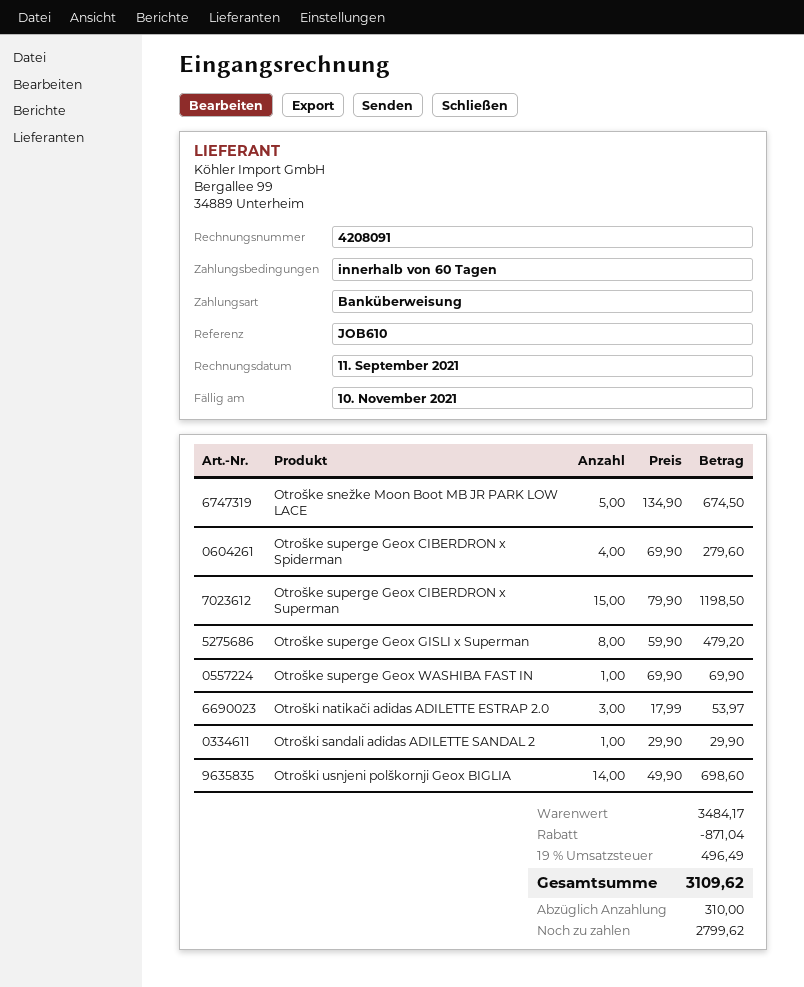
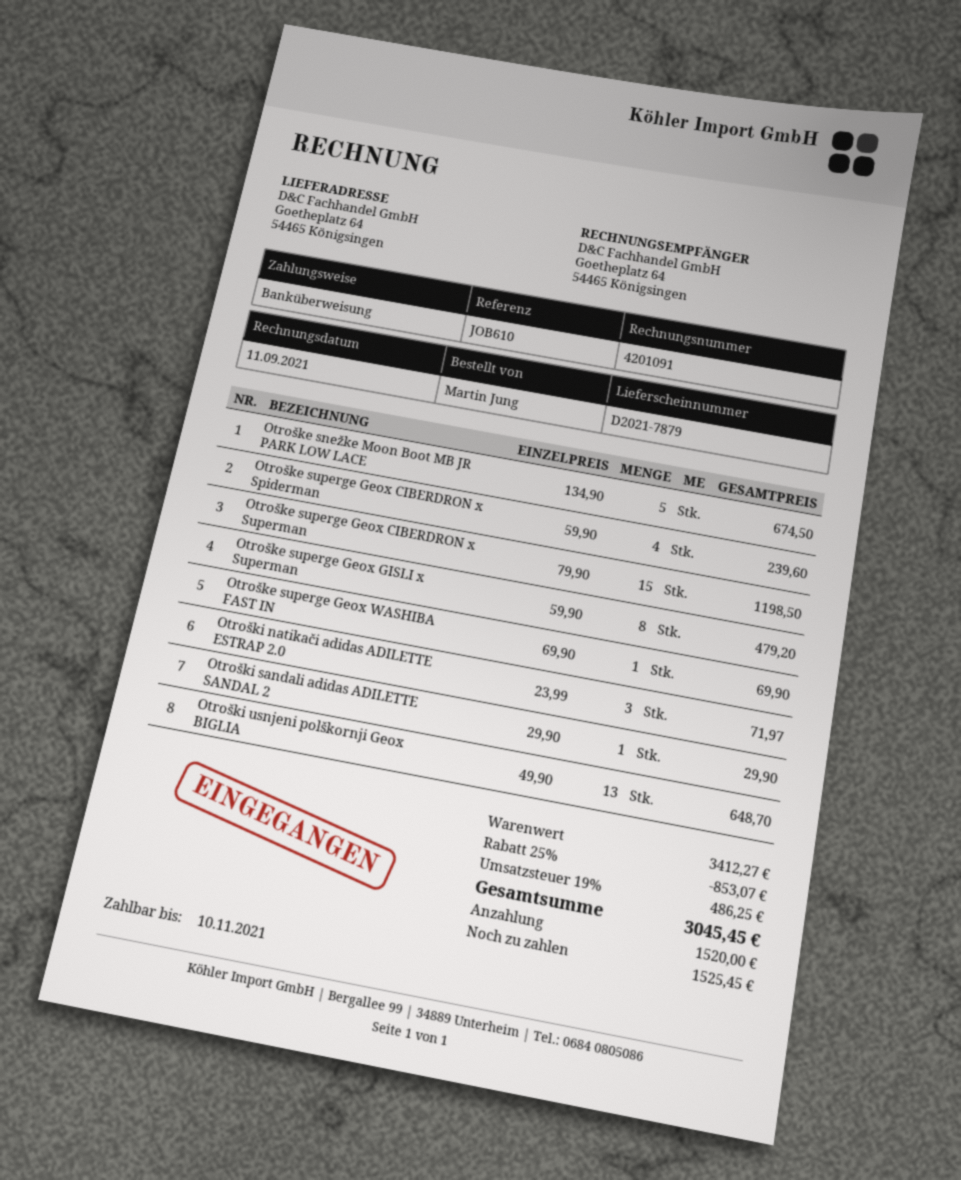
invoice number: 4208091 -> 4201091
Otroške superge Geox CIBERDRON x Spiderman: 4 x 69.90 = 279.60 -> 4 x 59.90 = 239.60
Otroški natikači adidas ADILETTE ESTRAP 2.0: 3 x 17.99 = 53.97 -> 3 x 23.99 = 71.97
Otroški usnjeni polškornji Geox BIGLIA: 14 x 49.90 = 698.60 -> 13 x 49.90 = 648.70
subtotal: 3484.17 -> 3412.27
discount: 871.04 -> 853.07
tax: 19% = 496.49 -> 19% = 486.25
total: 3109.62 -> 3045.45
deposit: 310.00 -> 1520.00
balance: 2799.62 -> 1525.45

